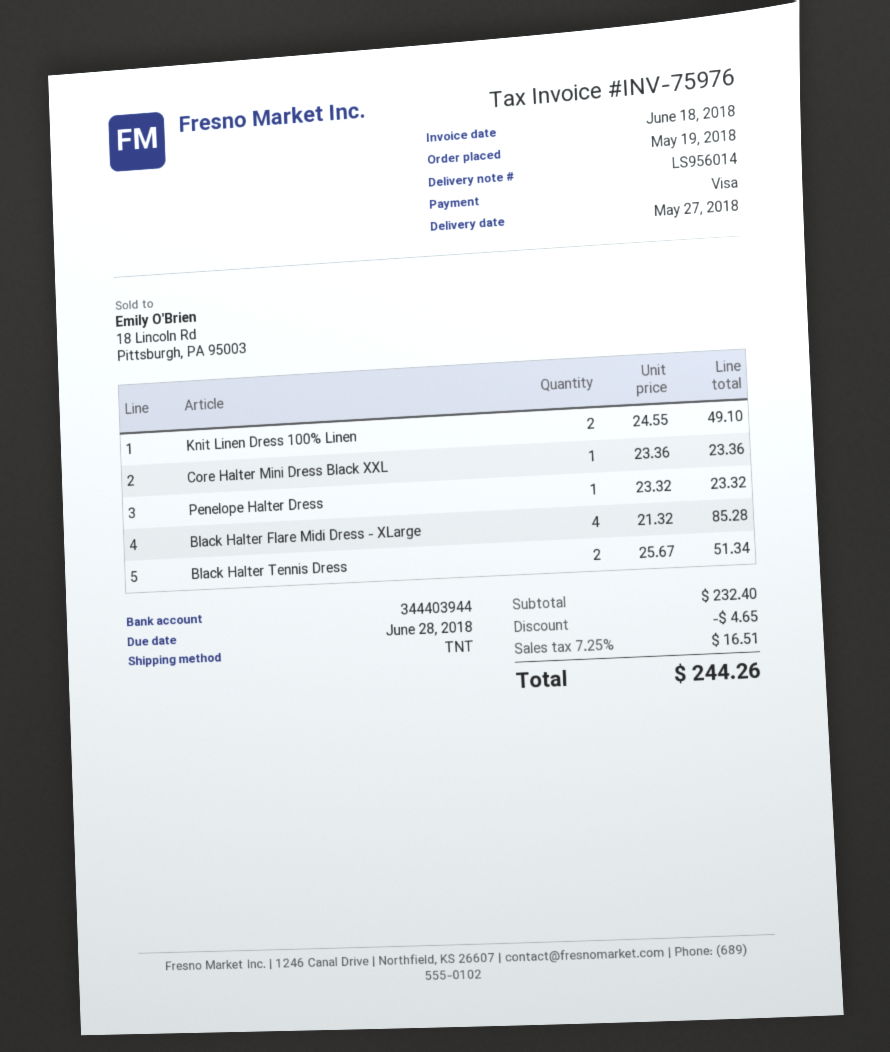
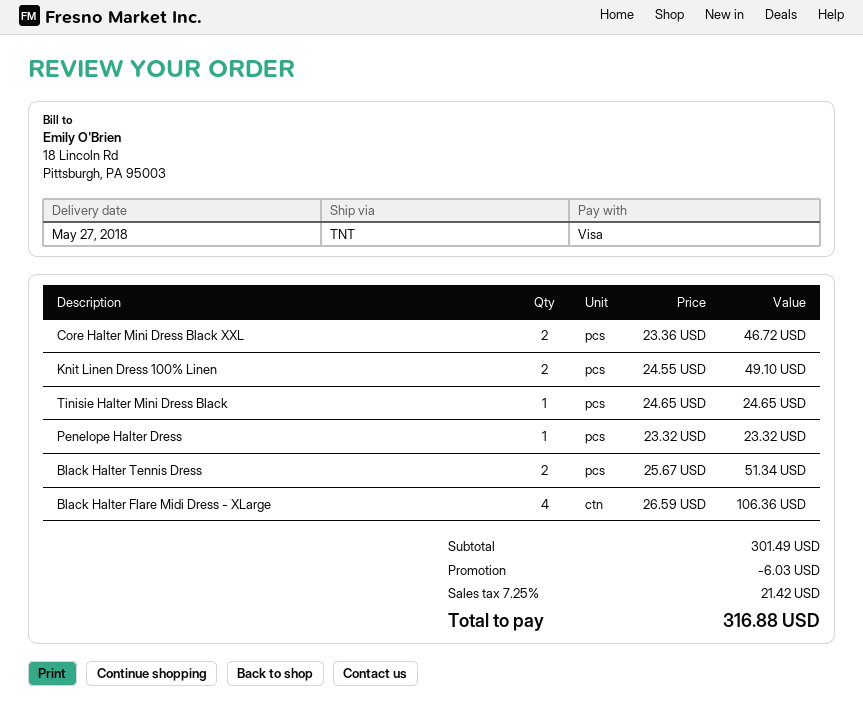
Core Halter Mini Dress Black XXL: 1 x 23.36 = 23.36 -> 2 x 23.36 = 46.72
Black Halter Flare Midi Dress - XLarge: 4 x 21.32 = 85.28 -> 4 x 26.59 = 106.36
Tinisie Halter Mini Dress Black: none -> 1 x 24.65 = 24.65
subtotal: 232.40 -> 301.49
discount: 4.65 -> 6.03
tax: 7.25% = 16.51 -> 7.25% = 21.42
total: 244.26 -> 316.88

